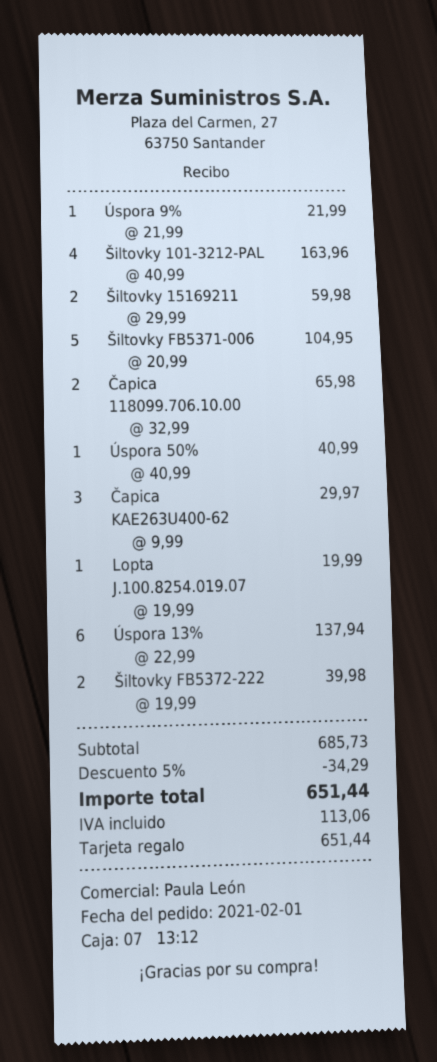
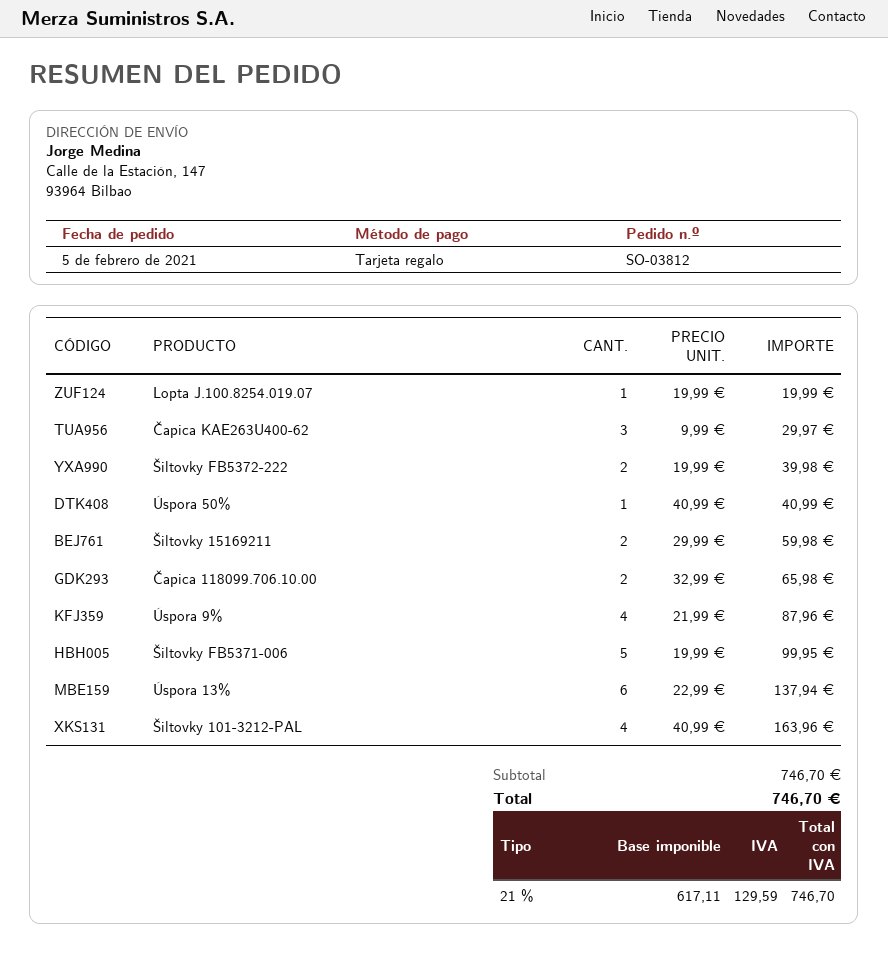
order date: 2021-02-01 -> 2021-02-05
Úspora 9%: 1 x 21.99 = 21.99 -> 4 x 21.99 = 87.96
Šiltovky FB5371-006: 5 x 20.99 = 104.95 -> 5 x 19.99 = 99.95
subtotal: 685.73 -> 746.70
discount: 5% = 34.29 -> none
tax: 113.06 -> 129.59
total: 651.44 -> 746.70

